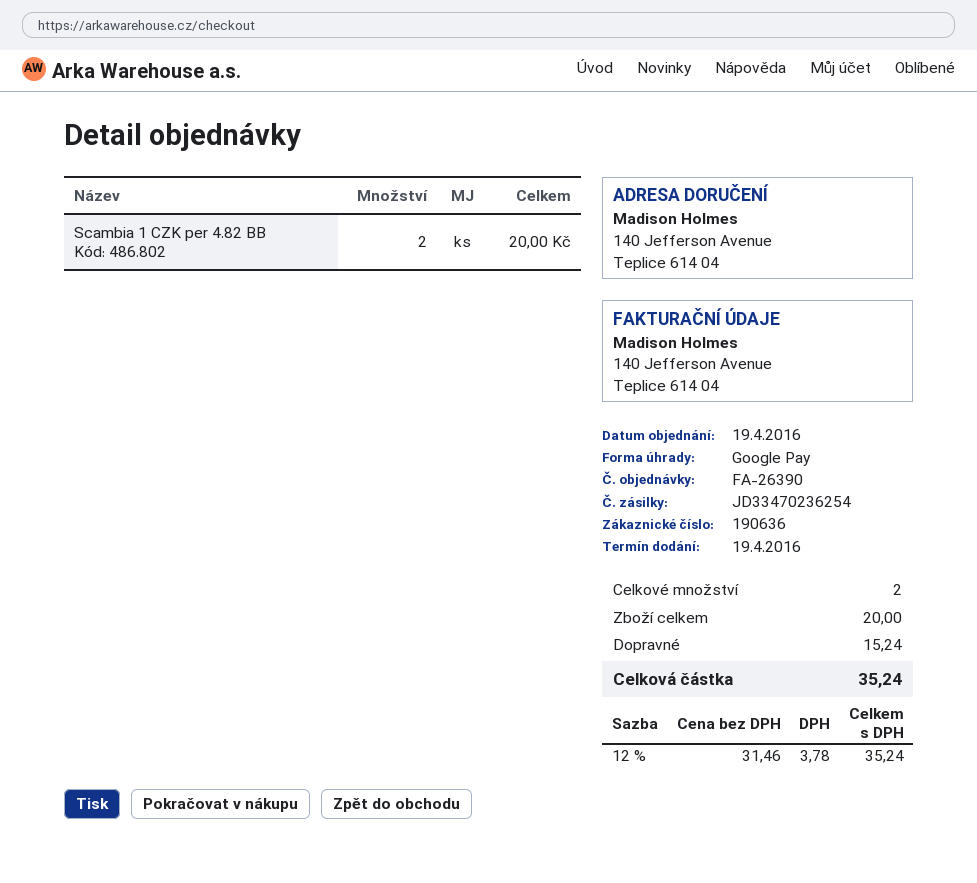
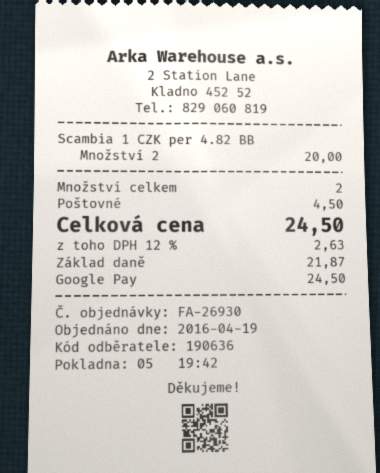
order number: FA-26390 -> FA-26930
shipping: 15.24 -> 4.50
net: 31.46 -> 21.87
tax: 12% = 3.78 -> 12% = 2.63
total: 35.24 -> 24.50

